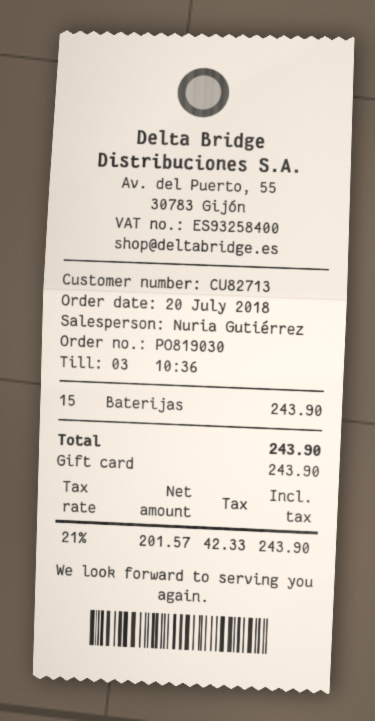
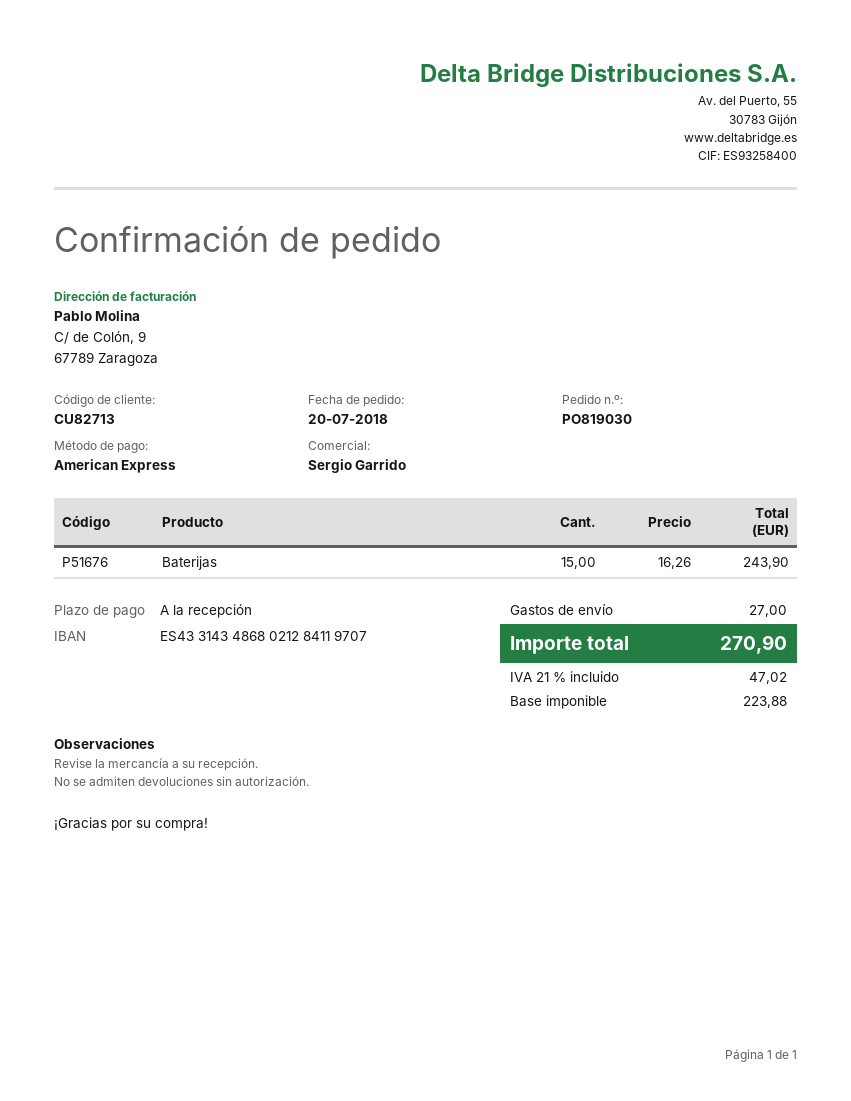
sales rep: Nuria Gutiérrez -> Sergio Garrido
payment method: gift card -> American Express
shipping: none -> 27.00
net: 201.57 -> 223.88
tax: 21% = 42.33 -> 21% = 47.02
total: 243.90 -> 270.90

